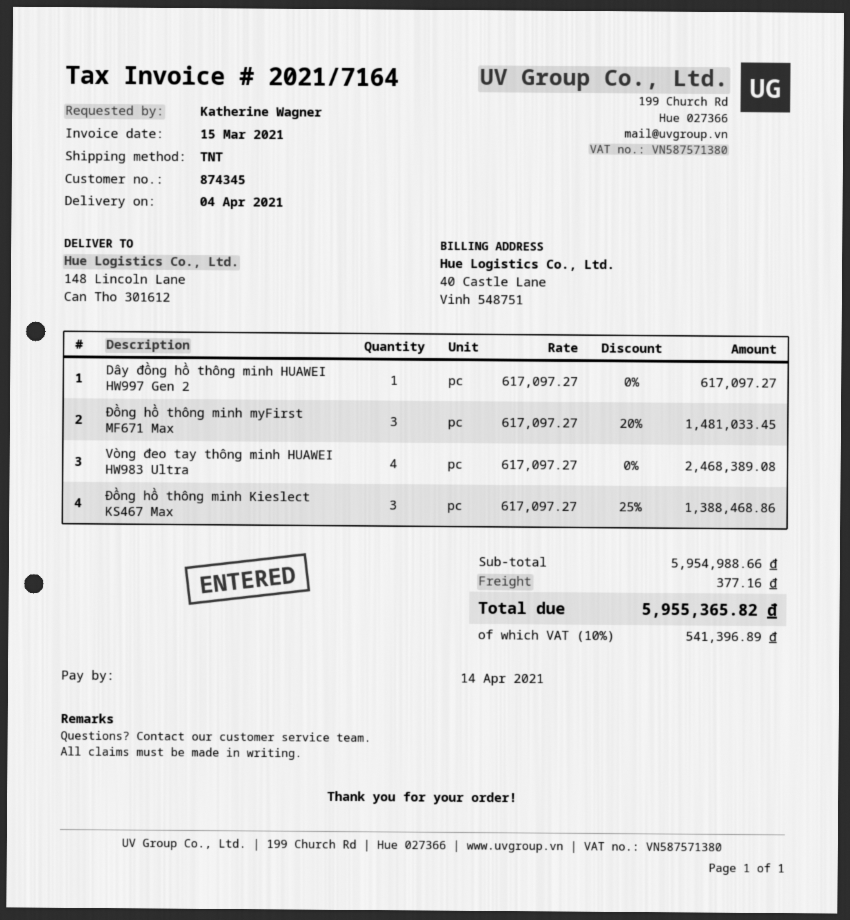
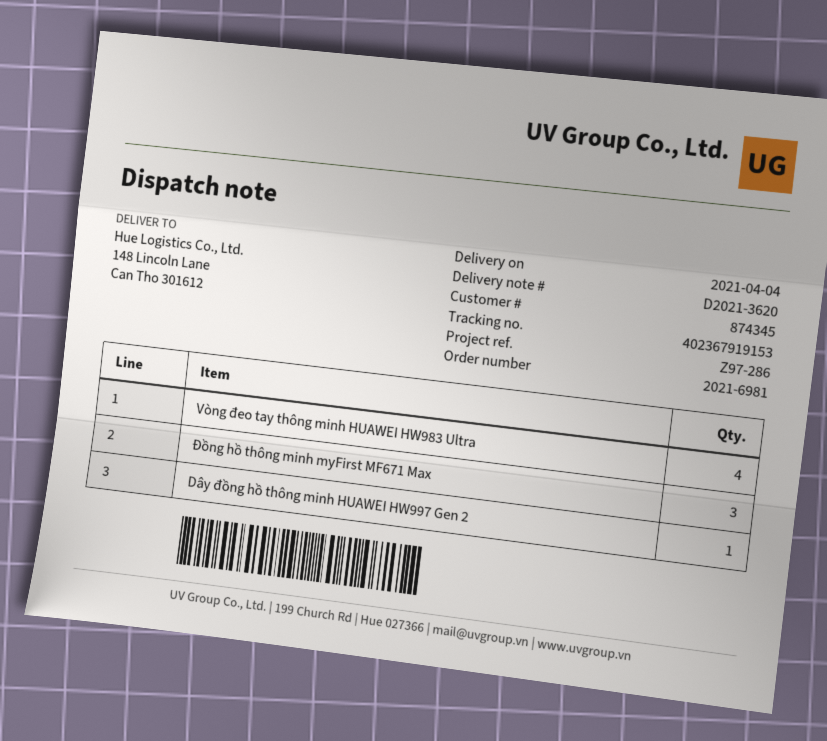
Đồng hồ thông minh Kieslect KS467 Max: 3 -> none

